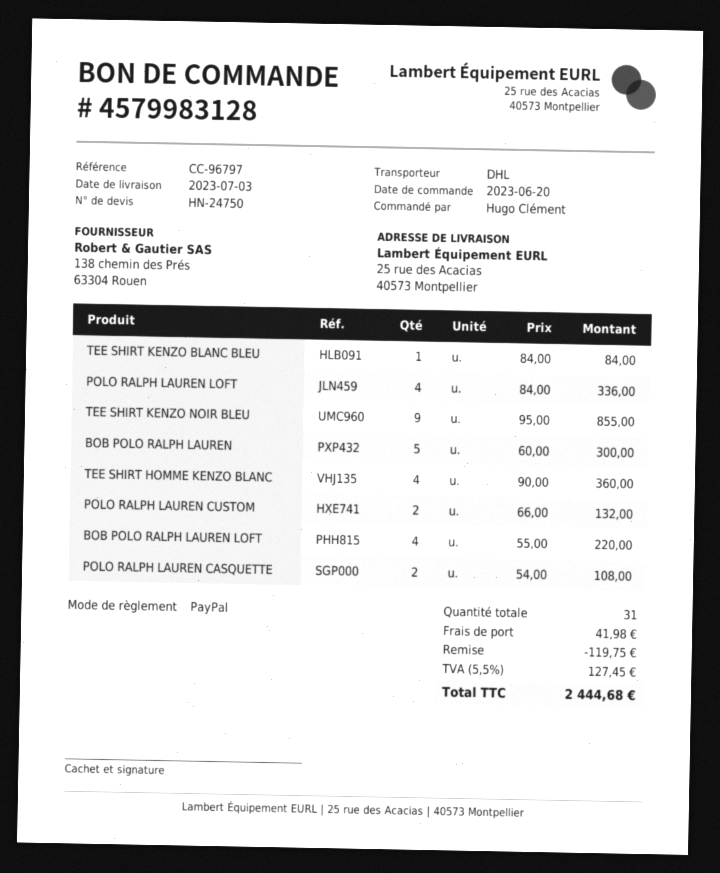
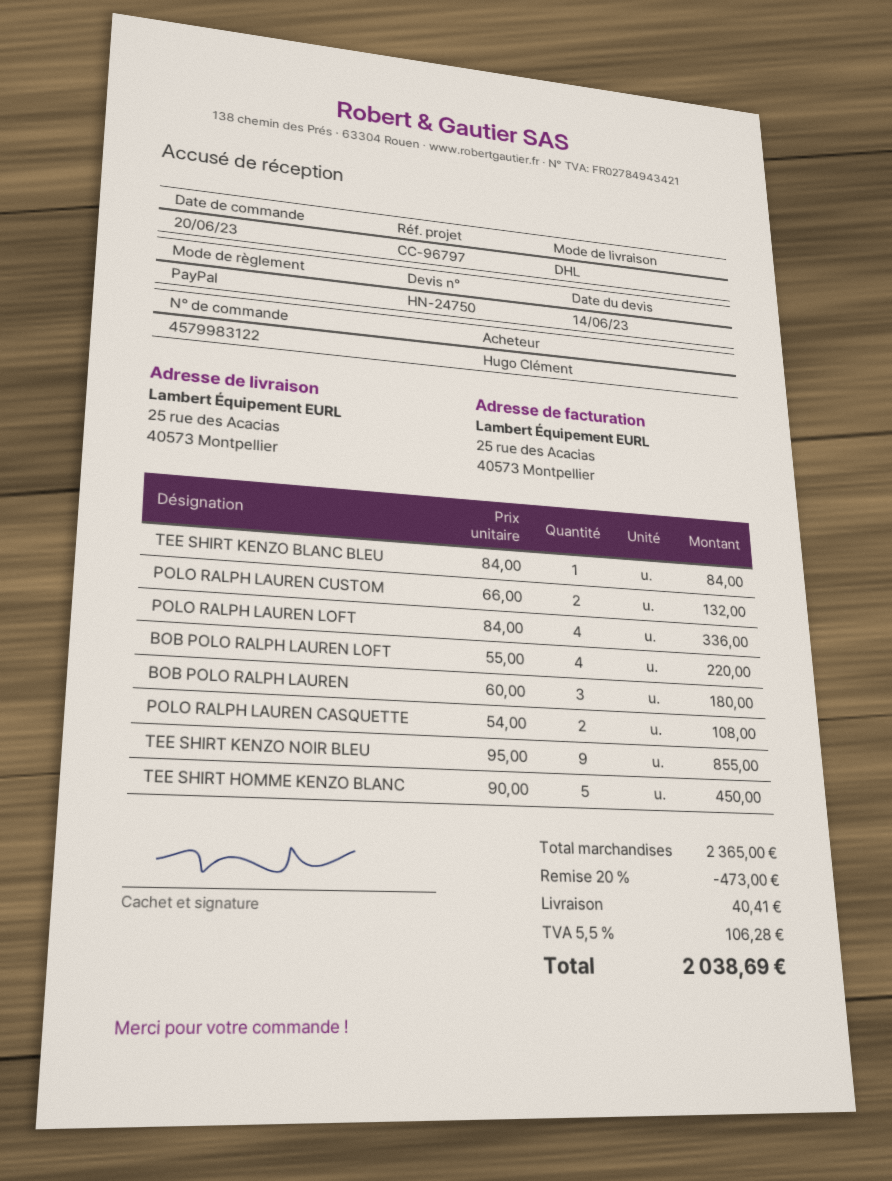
order number: 4579983128 -> 4579983122
BOB POLO RALPH LAUREN: 5 x 60.00 = 300.00 -> 3 x 60.00 = 180.00
TEE SHIRT HOMME KENZO BLANC: 4 x 90.00 = 360.00 -> 5 x 90.00 = 450.00
discount: 119.75 -> 473.00
shipping: 41.98 -> 40.41
tax: 5.5% = 127.45 -> 5.5% = 106.28
total: 2444.68 -> 2038.69

